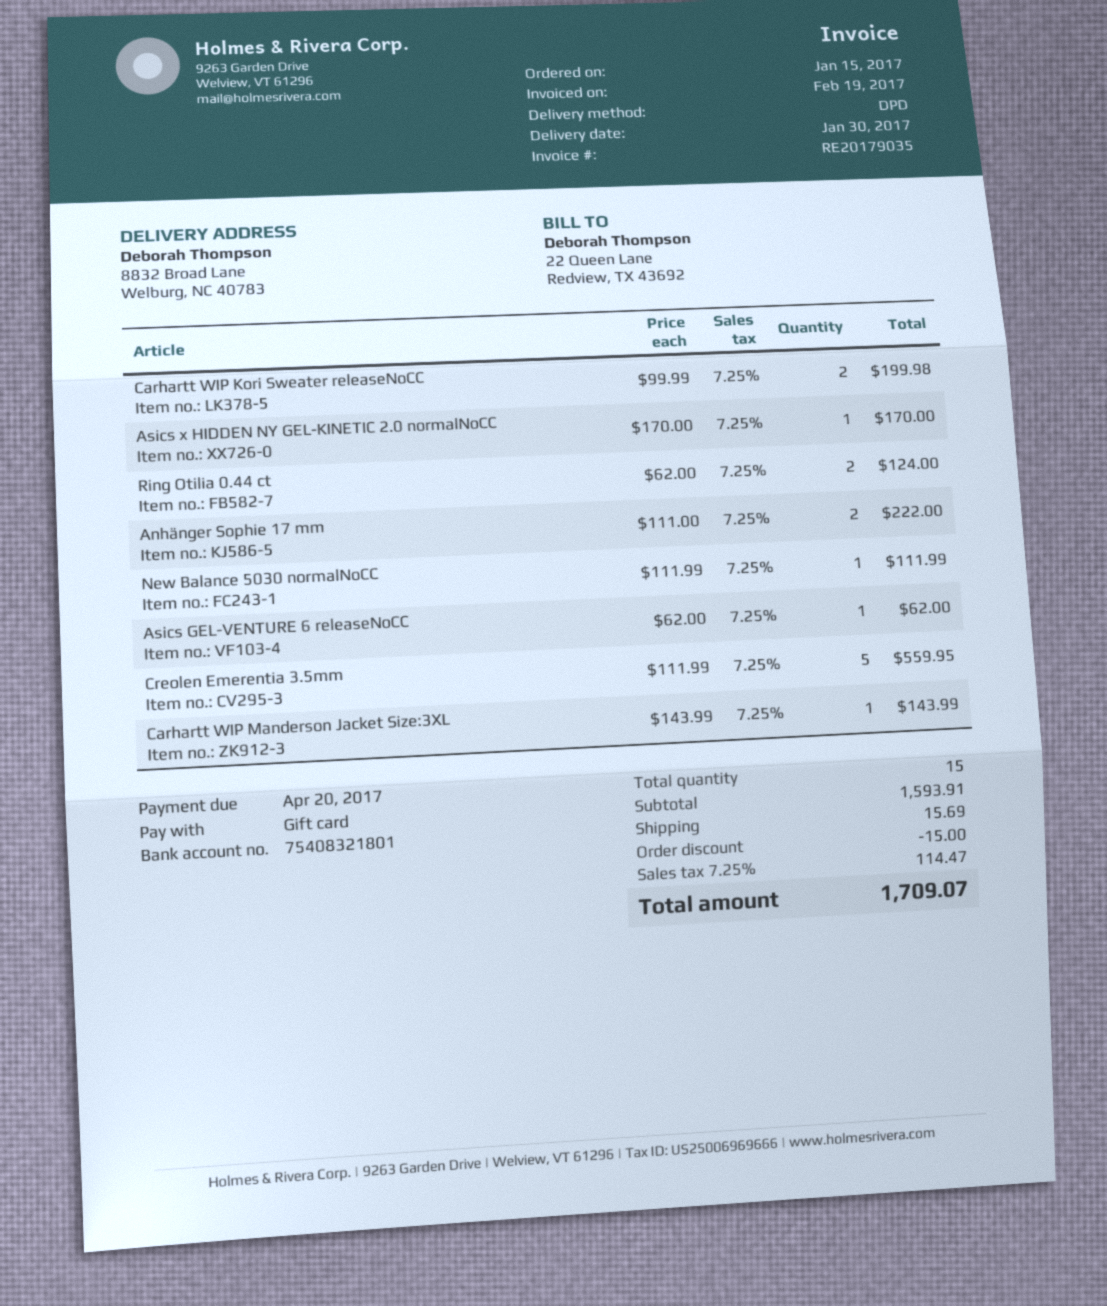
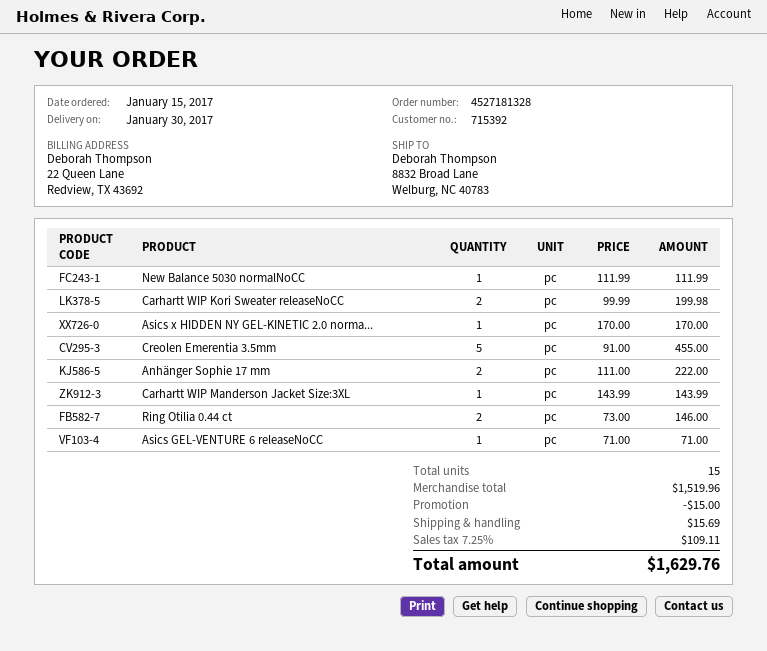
Ring Otilia 0.44 ct: 2 x 62.00 = 124.00 -> 2 x 73.00 = 146.00
Asics GEL-VENTURE 6 releaseNoCC: 1 x 62.00 = 62.00 -> 1 x 71.00 = 71.00
Creolen Emerentia 3.5mm: 5 x 111.99 = 559.95 -> 5 x 91.00 = 455.00
subtotal: 1593.91 -> 1519.96
tax: 7.25% = 114.47 -> 7.25% = 109.11
total: 1709.07 -> 1629.76

